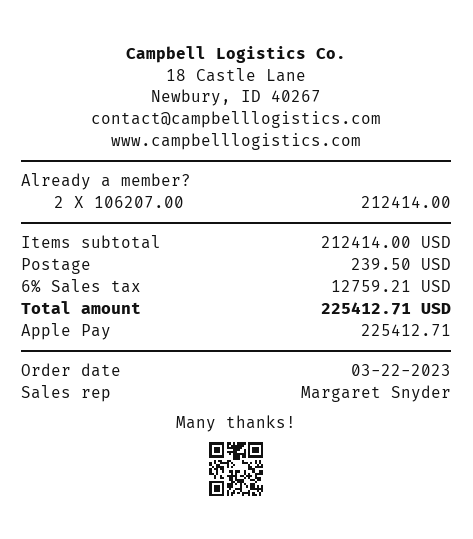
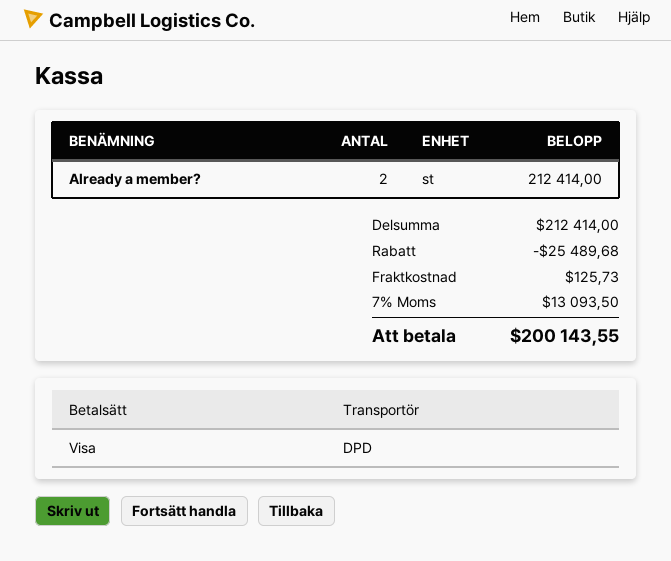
payment method: Apple Pay -> Visa
discount: none -> 25489.68
shipping: 239.50 -> 125.73
tax: 6% = 12759.21 -> 7% = 13093.50
total: 225412.71 -> 200143.55

